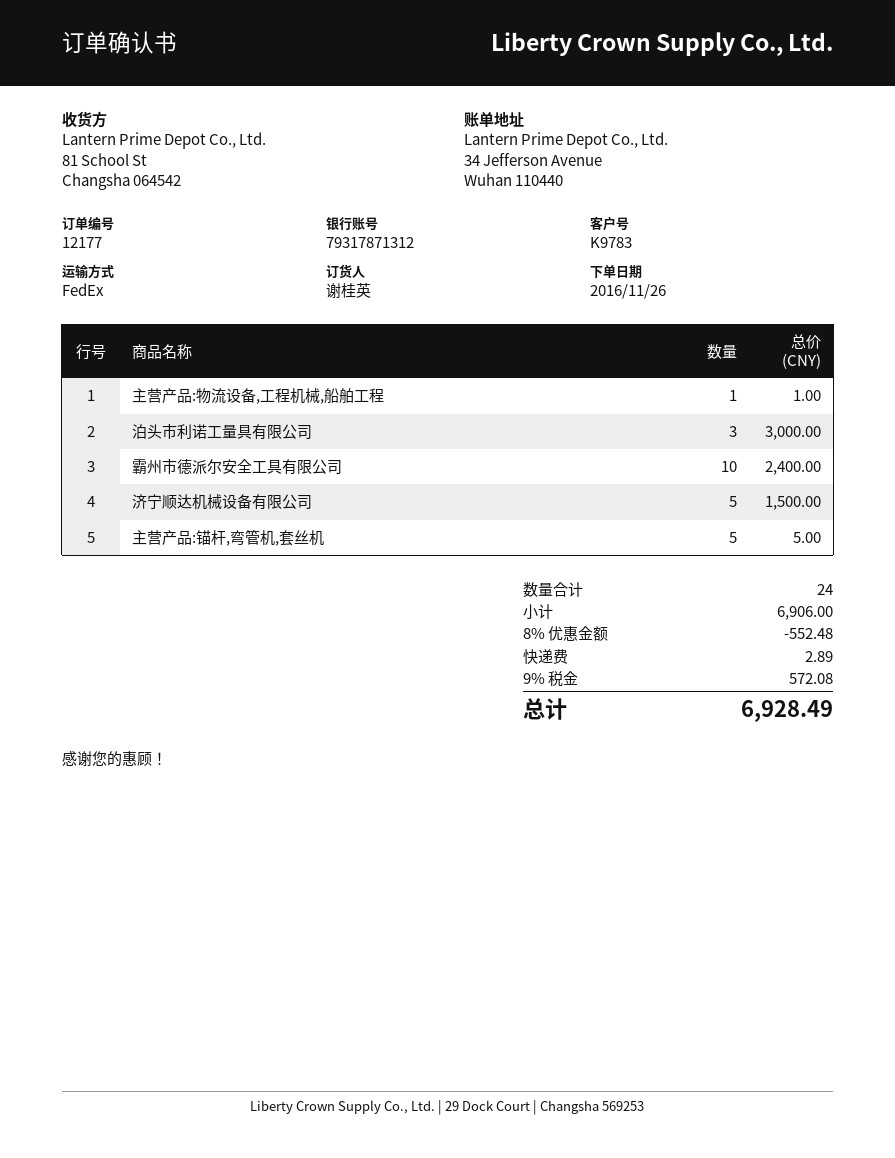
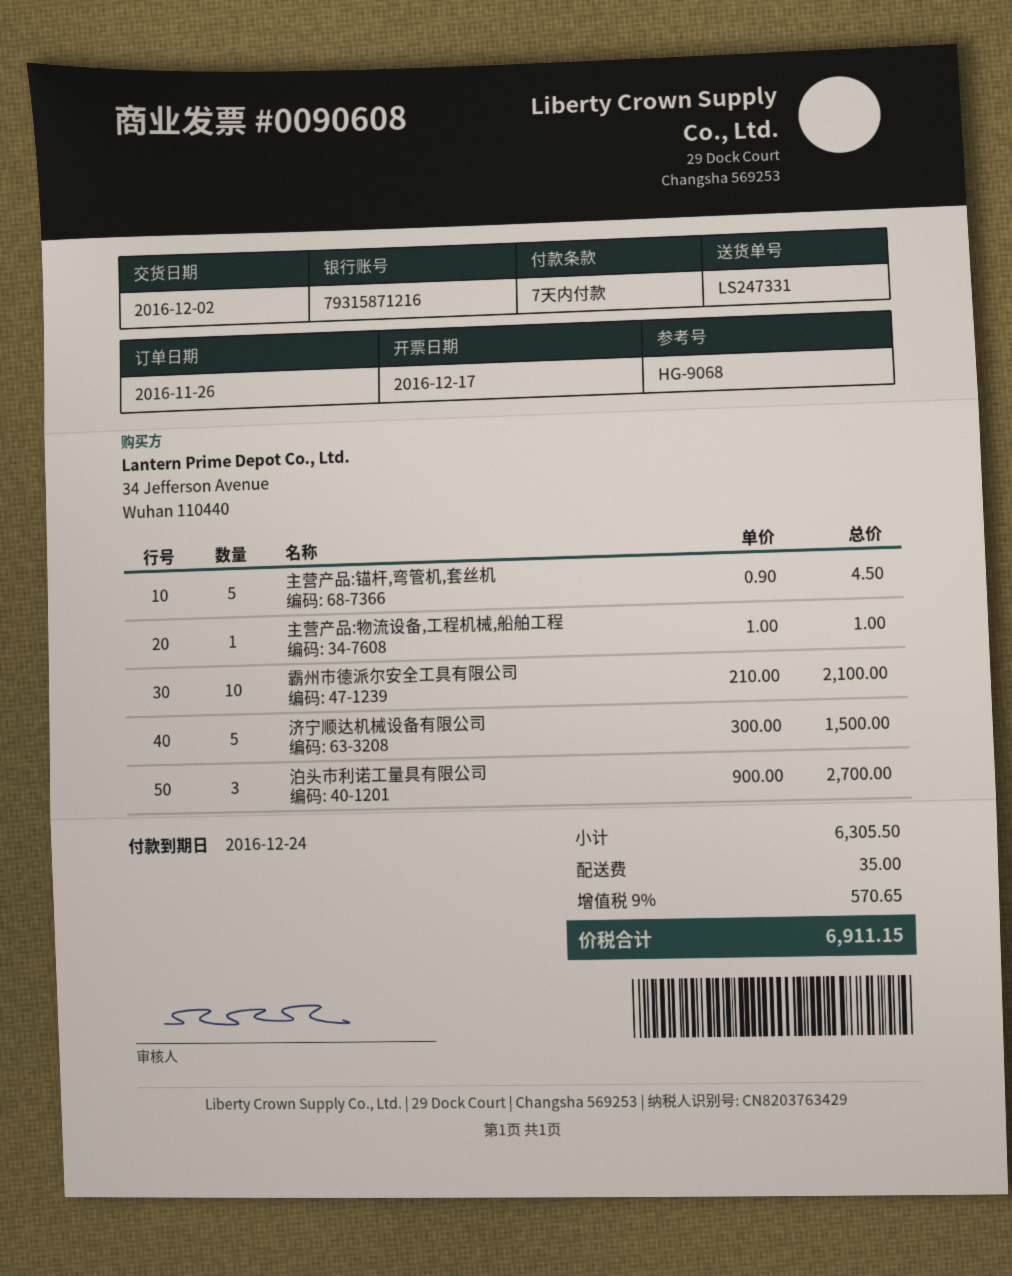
bank account: 79317871312 -> 79315871216
泊头市利诺工量具有限公司: 3 for 3000.00 -> 3 for 2700.00
霸州市德派尔安全工具有限公司: 10 for 2400.00 -> 10 for 2100.00
主营产品:锚杆,弯管机,套丝机: 5 for 5.00 -> 5 for 4.50
subtotal: 6906.00 -> 6305.50
discount: 8% = 552.48 -> none
shipping: 2.89 -> 35.00
tax: 9% = 572.08 -> 9% = 570.65
total: 6928.49 -> 6911.15

